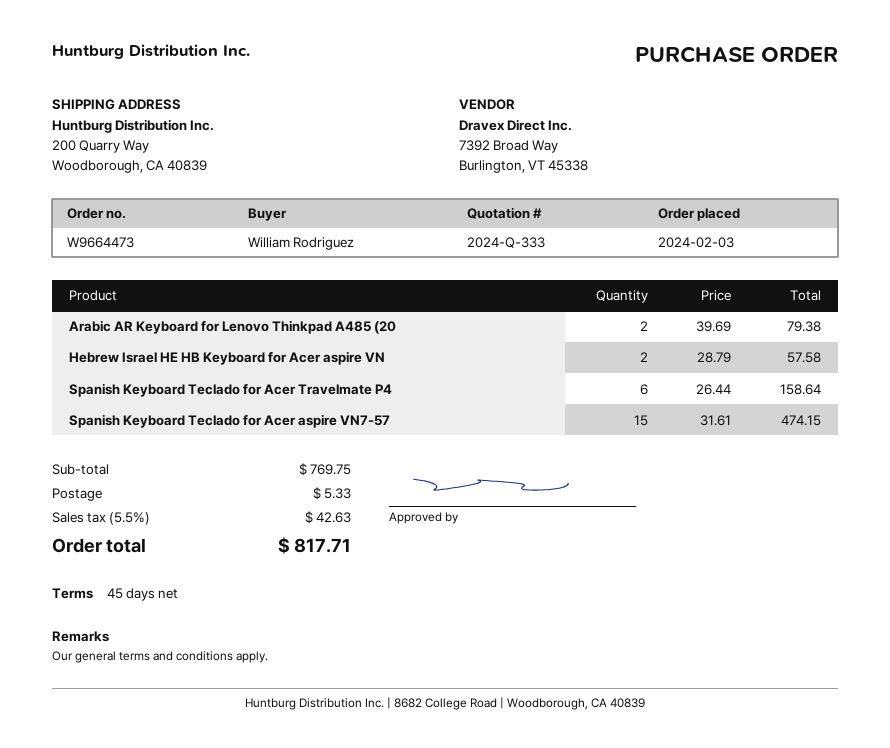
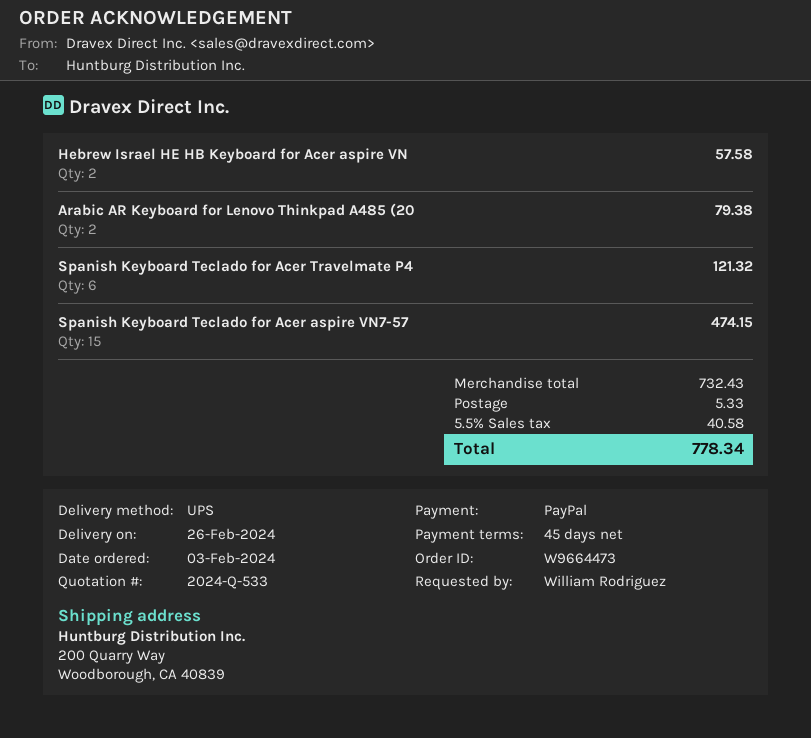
quote number: 2024-Q-333 -> 2024-Q-533
Spanish Keyboard Teclado for Acer Travelmate P4: 6 for 158.64 -> 6 for 121.32
subtotal: 769.75 -> 732.43
tax: 5.5% = 42.63 -> 5.5% = 40.58
total: 817.71 -> 778.34

